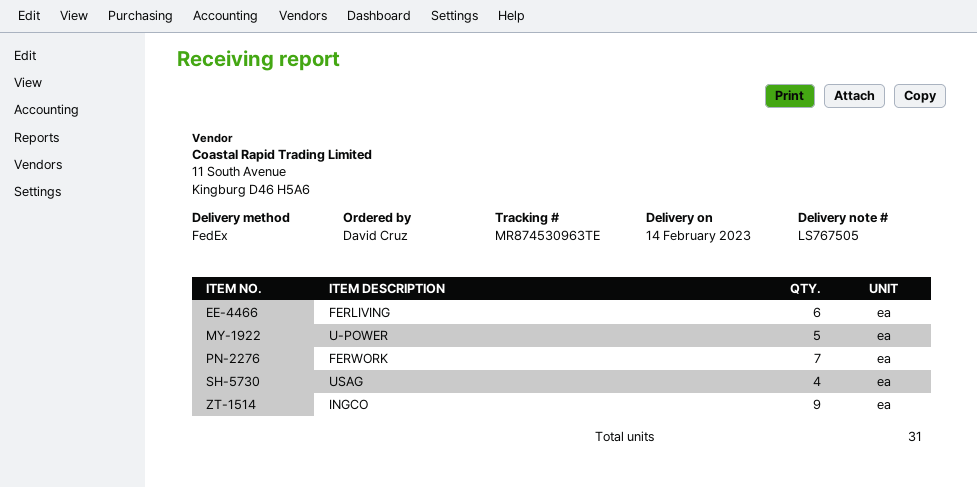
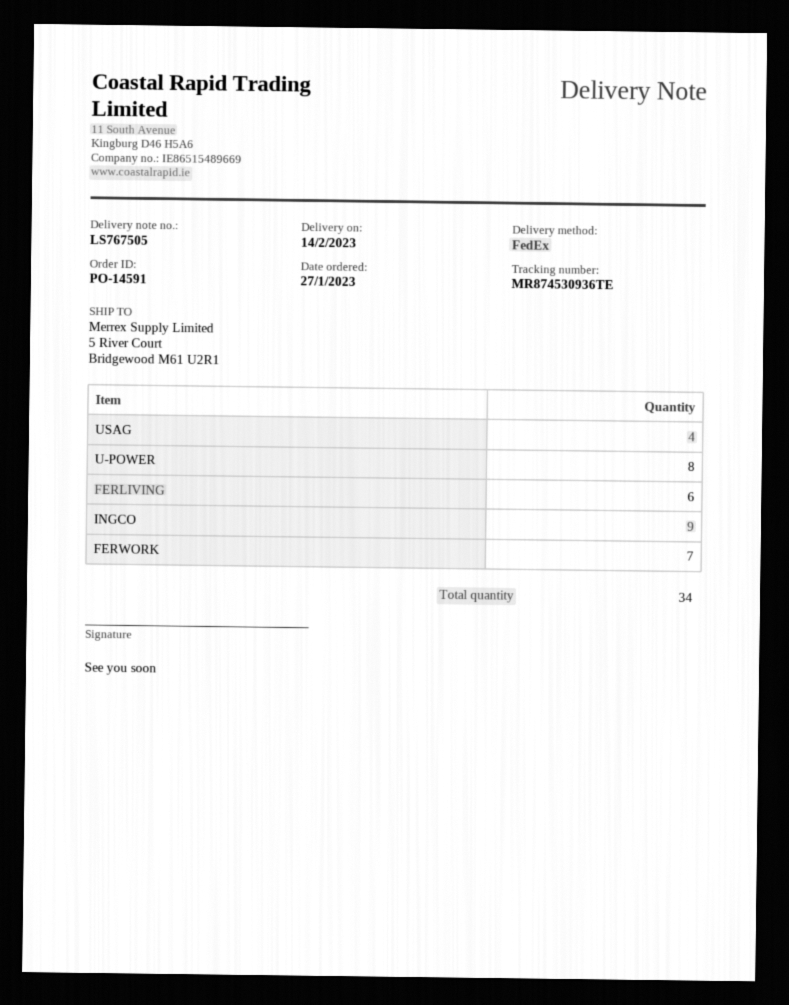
tracking number: MR874530963TE -> MR874530936TE
U-POWER: 5 -> 8
total quantity: 31 -> 34

